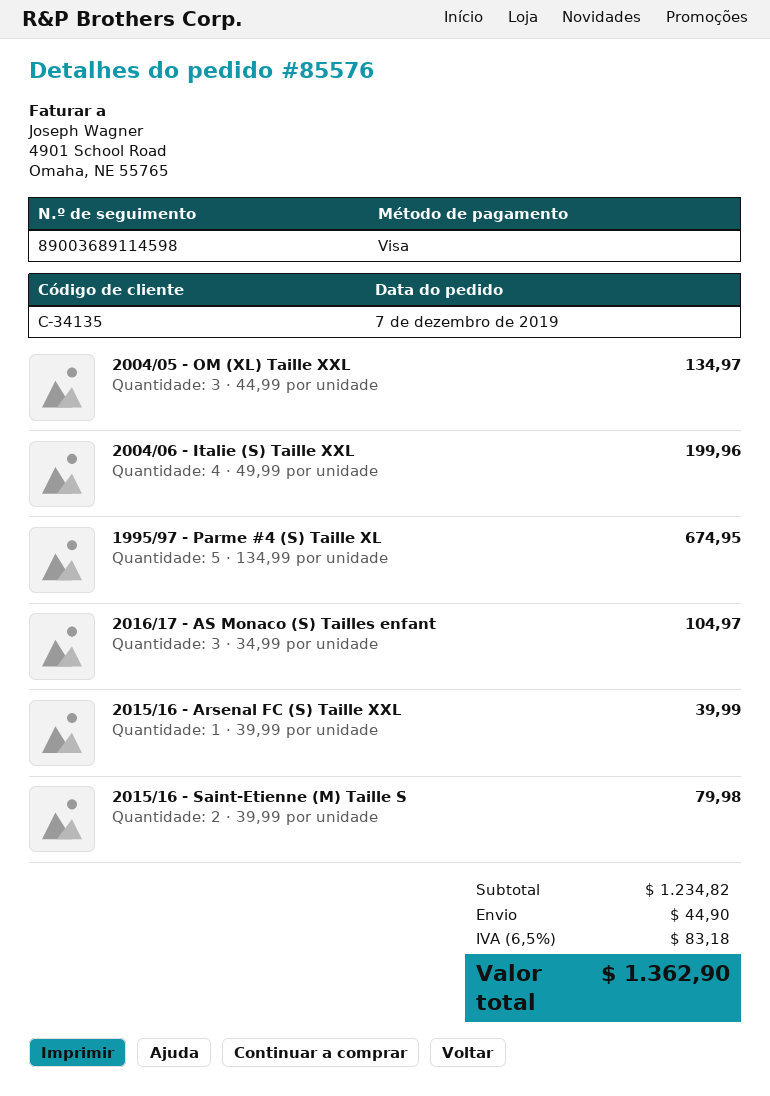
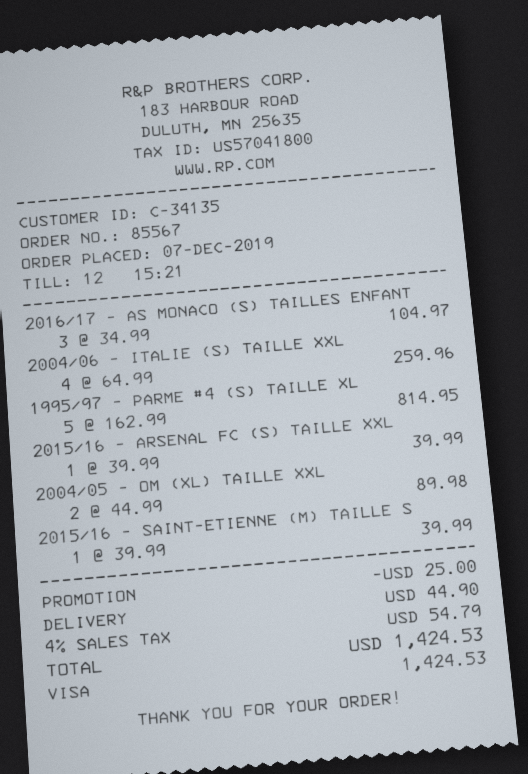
order number: 85576 -> 85567
2004/05 - OM (XL) Taille XXL: 3 x 44.99 = 134.97 -> 2 x 44.99 = 89.98
2004/06 - Italie (S) Taille XXL: 4 x 49.99 = 199.96 -> 4 x 64.99 = 259.96
1995/97 - Parme #4 (S) Taille XL: 5 x 134.99 = 674.95 -> 5 x 162.99 = 814.95
2015/16 - Saint-Etienne (M) Taille S: 2 x 39.99 = 79.98 -> 1 x 39.99 = 39.99
discount: none -> 25.00
tax: 6.5% = 83.18 -> 4% = 54.79
total: 1362.90 -> 1424.53

